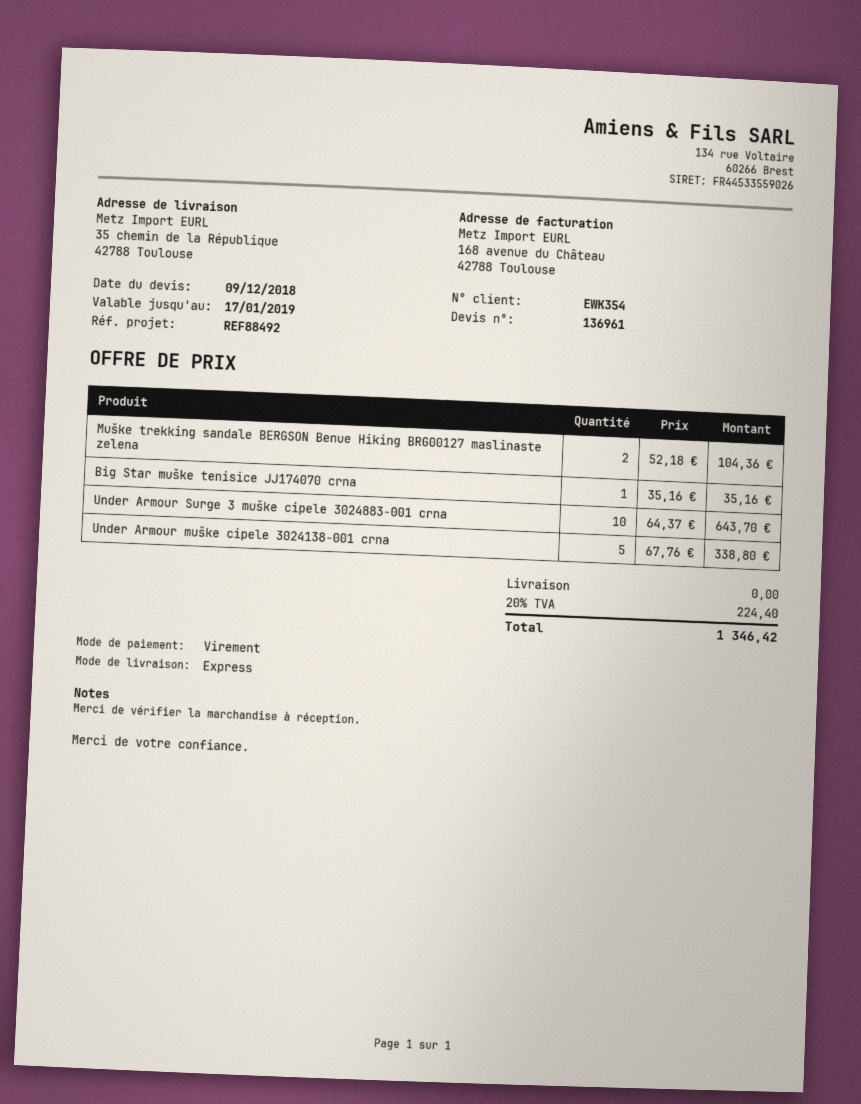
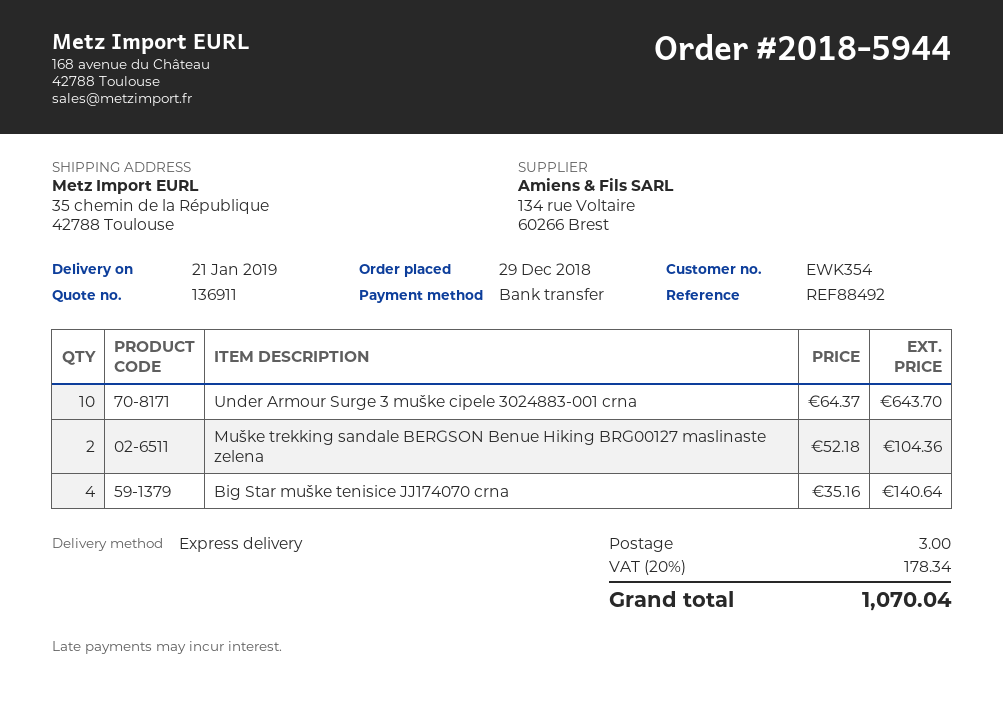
quote number: 136961 -> 136911
Big Star muške tenisice JJ174070 crna: 1 x 35.16 = 35.16 -> 4 x 35.16 = 140.64
Under Armour muške cipele 3024138-001 crna: 5 x 67.76 = 338.80 -> none
shipping: 0.00 -> 3.00
tax: 20% = 224.40 -> 20% = 178.34
total: 1346.42 -> 1070.04

